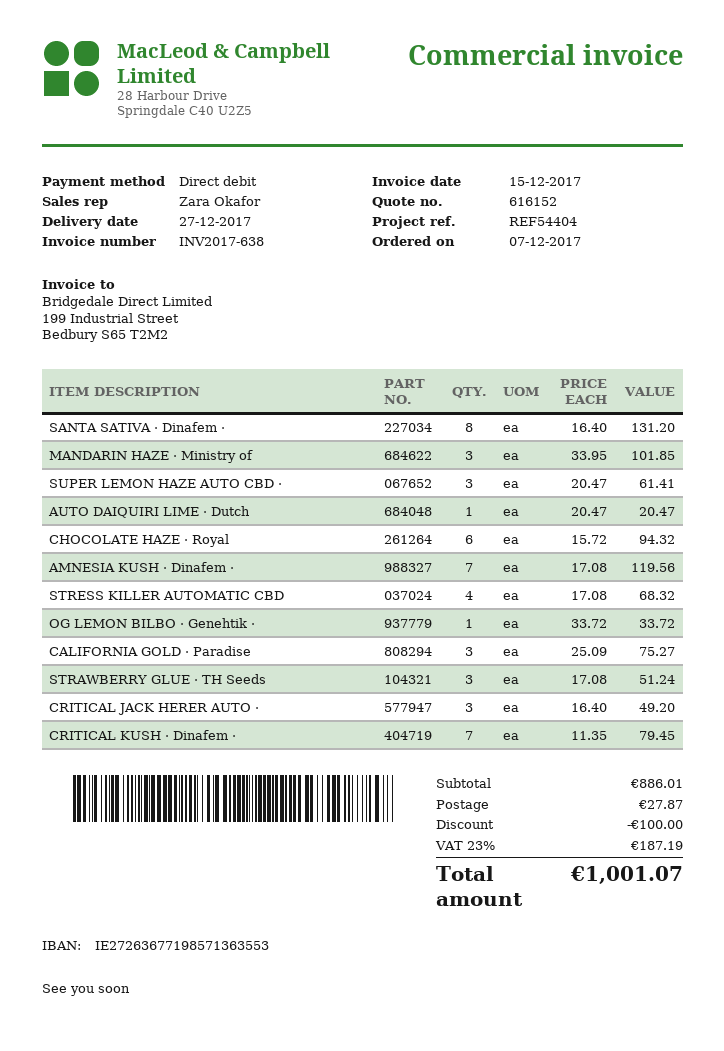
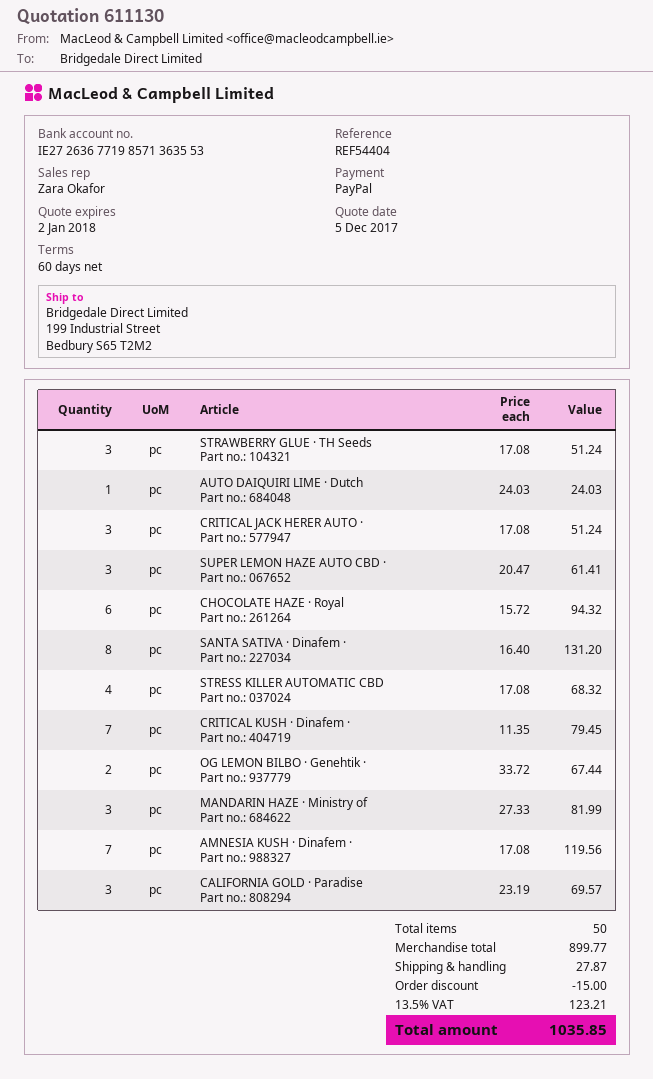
quote number: 616152 -> 611130
payment method: direct debit -> PayPal
MANDARIN HAZE · Ministry of: 3 x 33.95 = 101.85 -> 3 x 27.33 = 81.99
AUTO DAIQUIRI LIME · Dutch: 1 x 20.47 = 20.47 -> 1 x 24.03 = 24.03
OG LEMON BILBO · Genehtik ·: 1 x 33.72 = 33.72 -> 2 x 33.72 = 67.44
CALIFORNIA GOLD · Paradise: 3 x 25.09 = 75.27 -> 3 x 23.19 = 69.57
CRITICAL JACK HERER AUTO ·: 3 x 16.40 = 49.20 -> 3 x 17.08 = 51.24
subtotal: 886.01 -> 899.77
discount: 100.00 -> 15.00
tax: 23% = 187.19 -> 13.5% = 123.21
total: 1001.07 -> 1035.85

